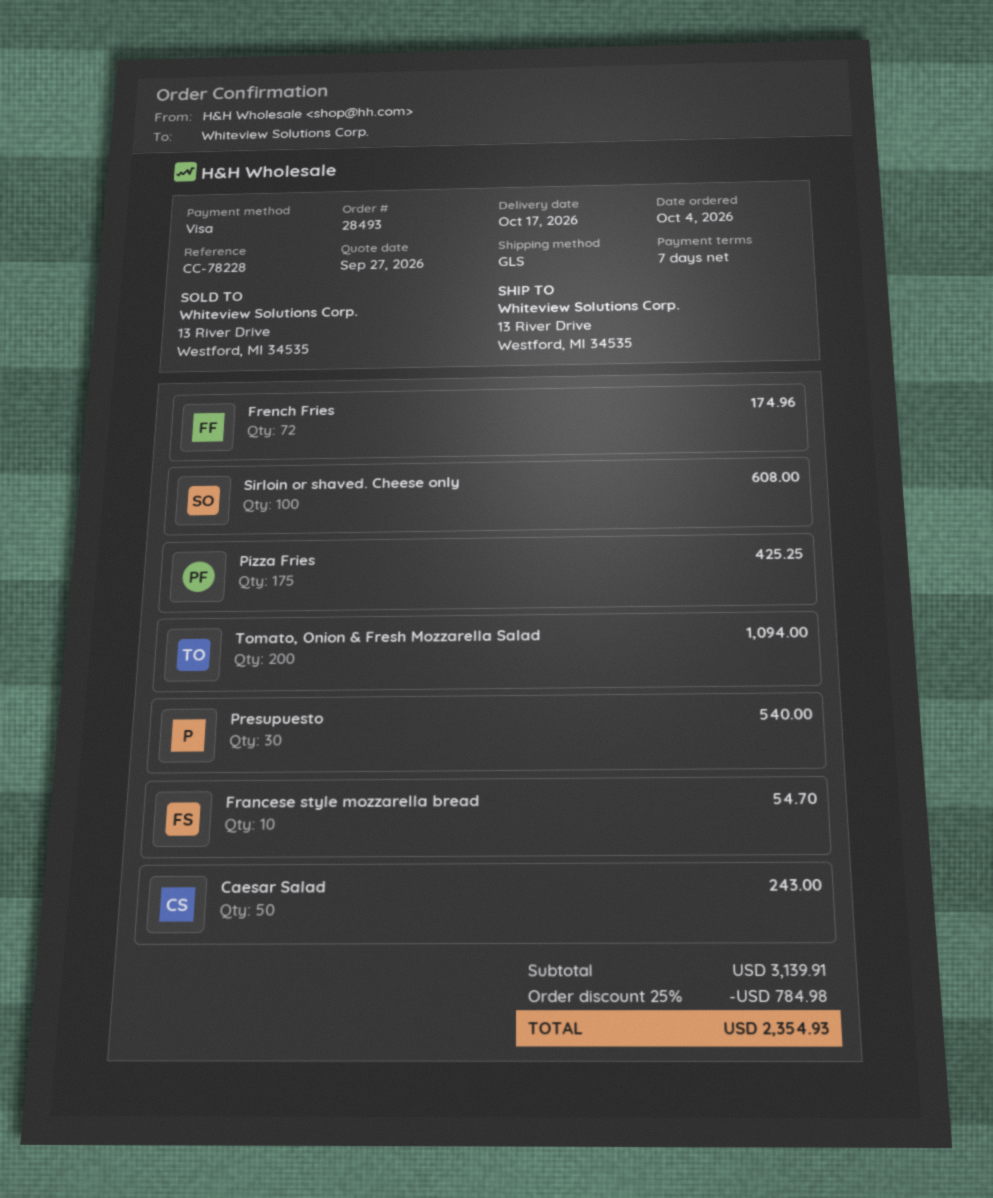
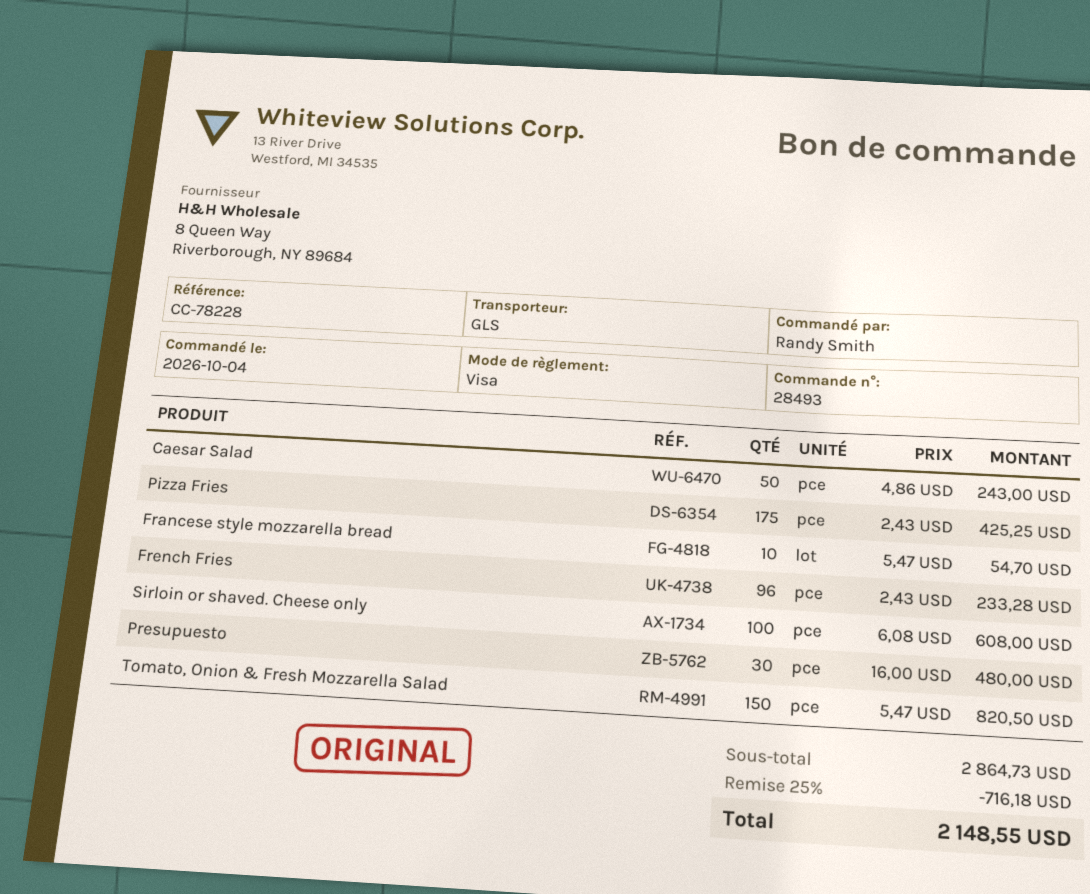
French Fries: 72 for 174.96 -> 96 for 233.28
Tomato, Onion & Fresh Mozzarella Salad: 200 for 1094.00 -> 150 for 820.50
Presupuesto: 30 for 540.00 -> 30 for 480.00
subtotal: 3139.91 -> 2864.73
discount: 25% = 784.98 -> 25% = 716.18
total: 2354.93 -> 2148.55

